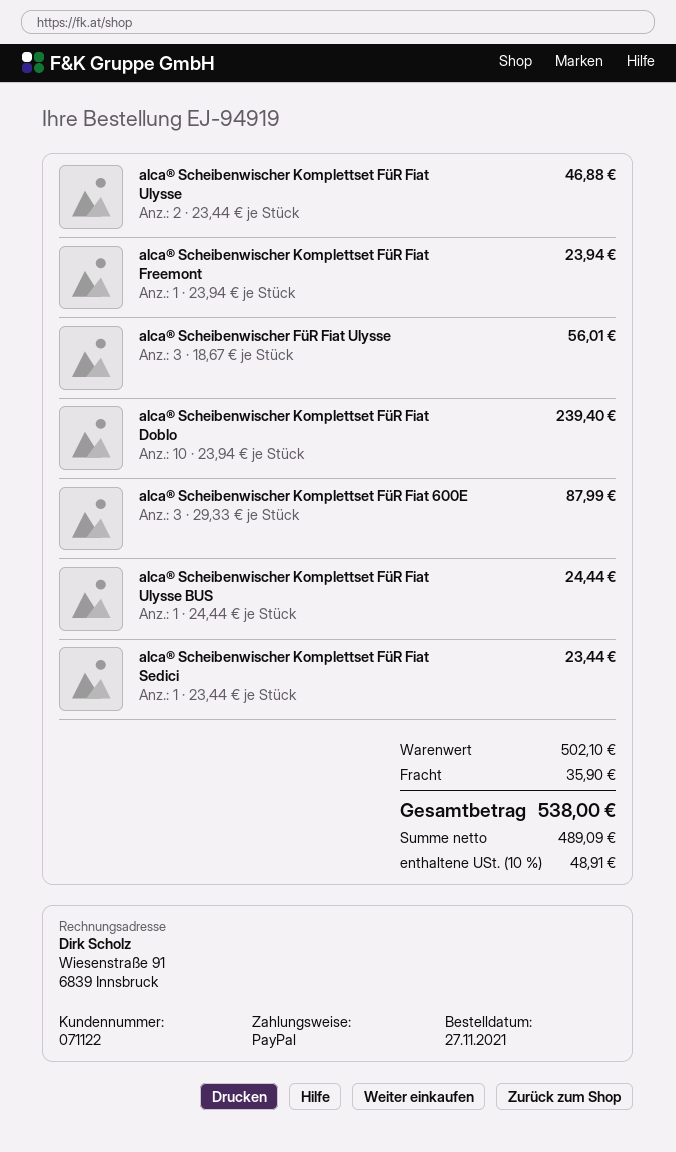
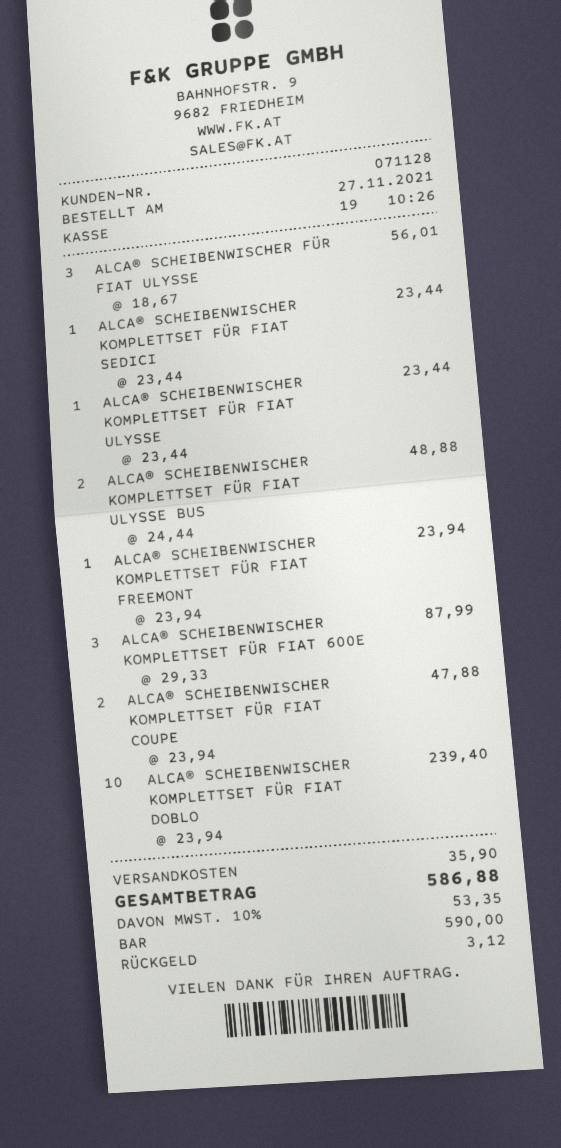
customer number: 071122 -> 071128
payment method: PayPal -> cash
alca® Scheibenwischer Komplettset FüR Fiat Ulysse: 2 x 23.44 = 46.88 -> 1 x 23.44 = 23.44
alca® Scheibenwischer Komplettset FüR Fiat Ulysse BUS: 1 x 24.44 = 24.44 -> 2 x 24.44 = 48.88
ALCA® SCHEIBENWISCHER KOMPLETTSET FÜR FIAT COUPE: none -> 2 x 23.94 = 47.88
tax: 10% = 48.91 -> 10% = 53.35
total: 538.00 -> 586.88

